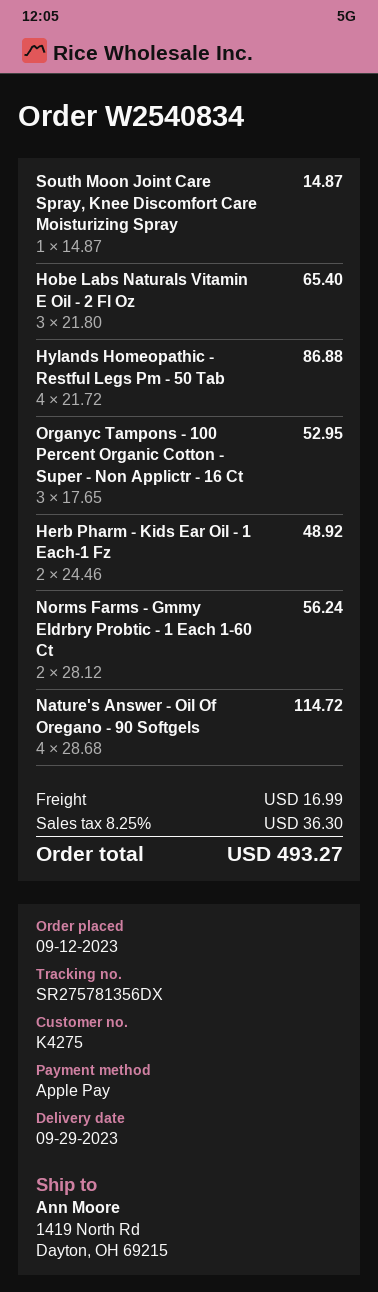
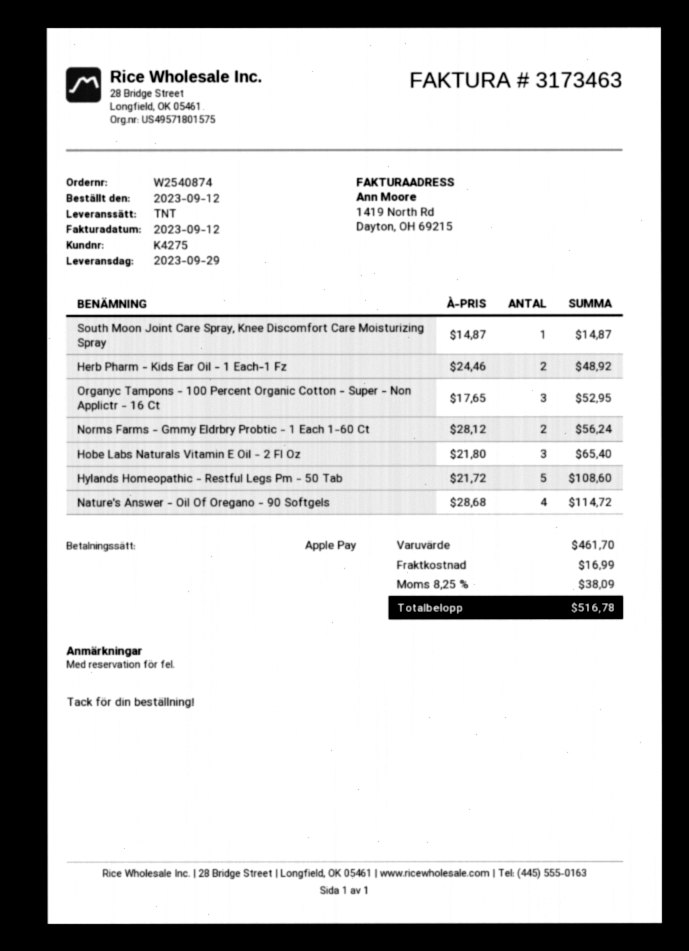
order number: W2540834 -> W2540874
Hylands Homeopathic - Restful Legs Pm - 50 Tab: 4 x 21.72 = 86.88 -> 5 x 21.72 = 108.60
tax: 8.25% = 36.30 -> 8.25% = 38.09
total: 493.27 -> 516.78

